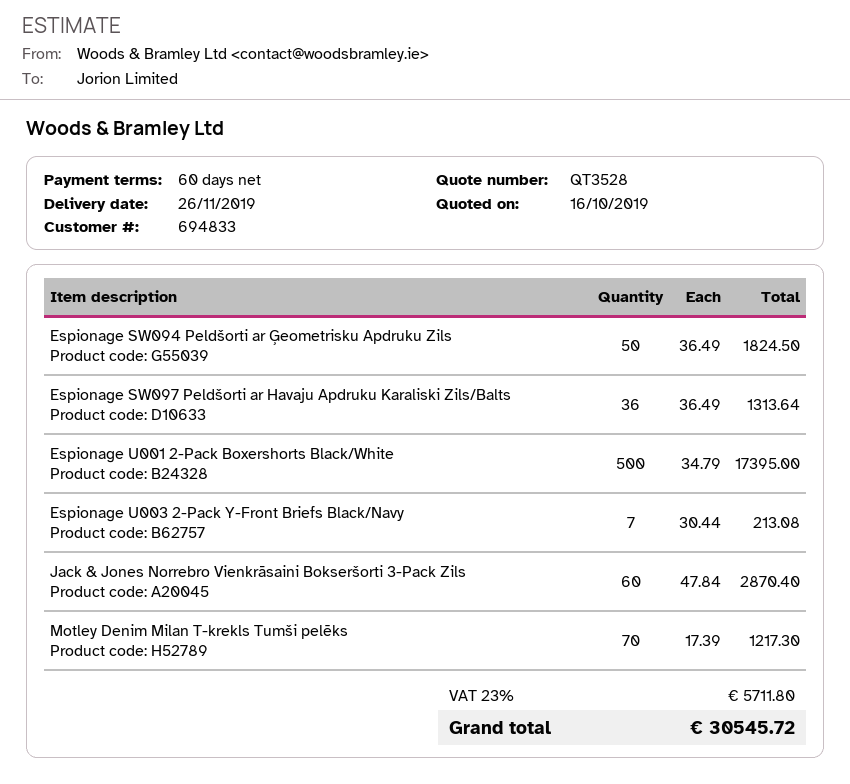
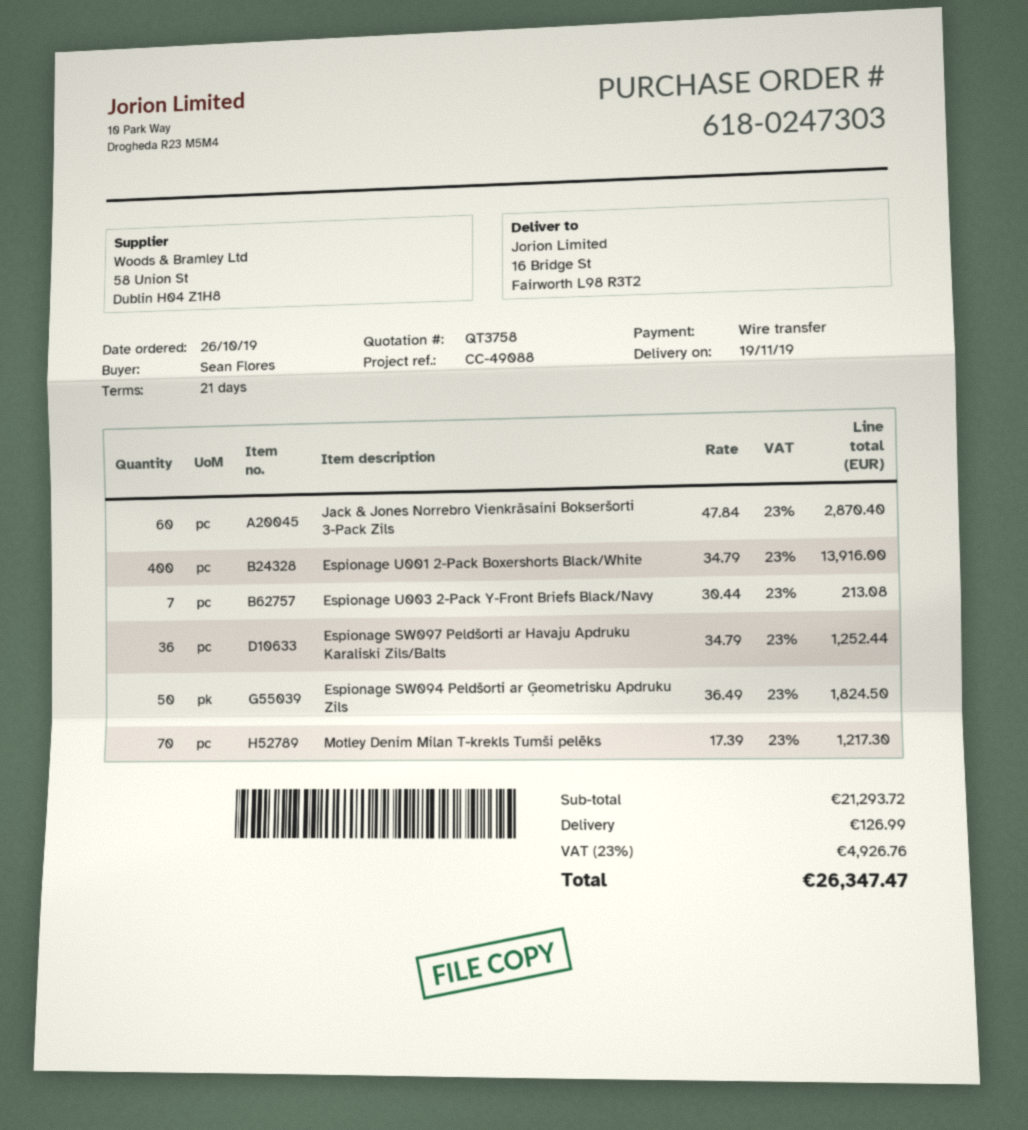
quote number: QT3528 -> QT3758
delivery date: 2019-11-26 -> 2019-11-19
payment terms: 60 days -> 21 days
Espionage SW097 Peldšorti ar Havaju Apdruku Karaliski Zils/Balts: 36 x 36.49 = 1313.64 -> 36 x 34.79 = 1252.44
Espionage U001 2-Pack Boxershorts Black/White: 500 x 34.79 = 17395.00 -> 400 x 34.79 = 13916.00
shipping: none -> 126.99
tax: 23% = 5711.80 -> 23% = 4926.76
total: 30545.72 -> 26347.47

